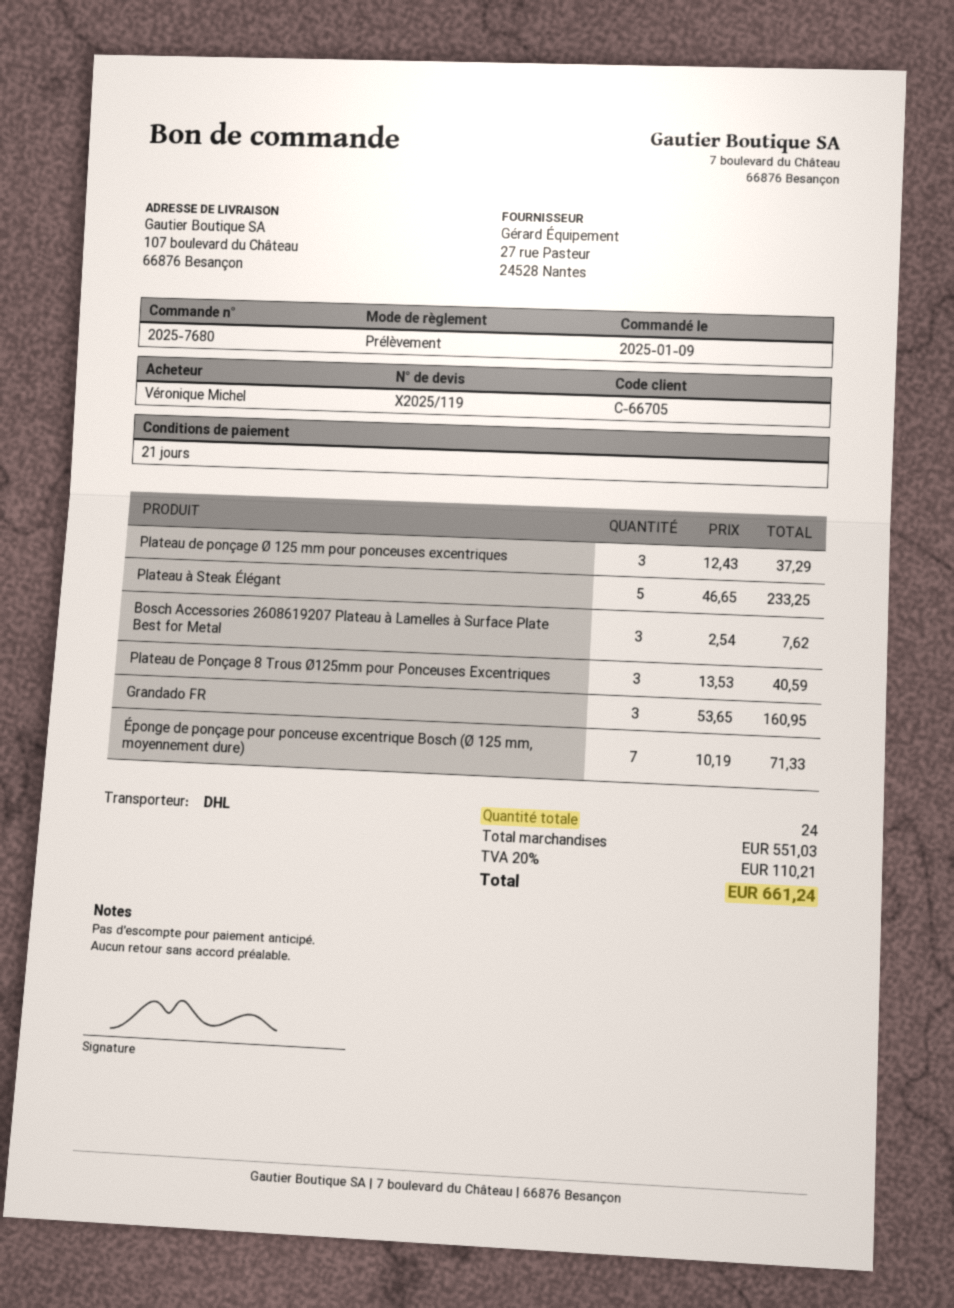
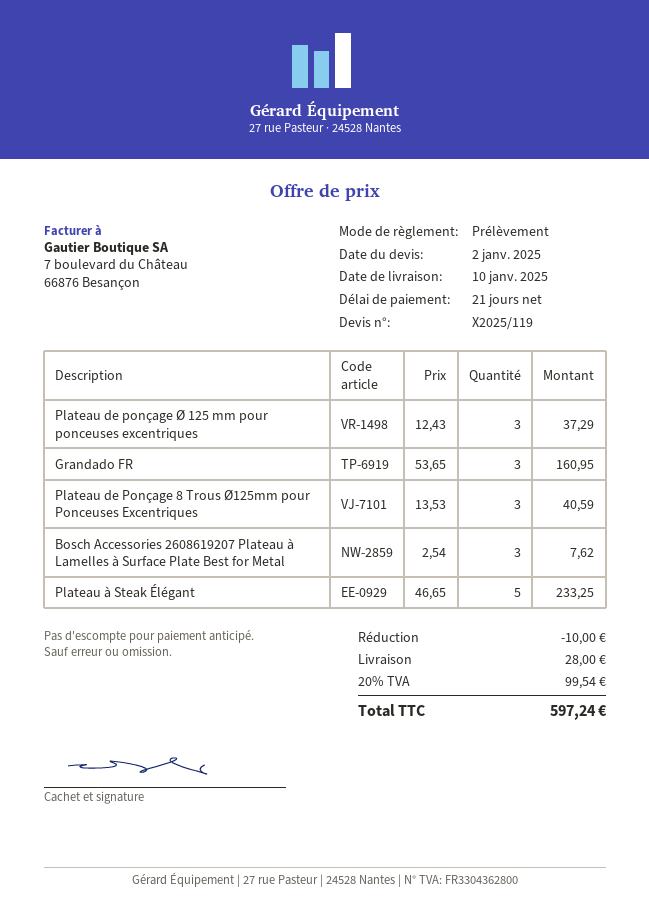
Éponge de ponçage pour ponceuse excentrique Bosch (Ø 125 mm, moyennement dure): 7 x 10.19 = 71.33 -> none
discount: none -> 10.00
shipping: none -> 28.00
tax: 20% = 110.21 -> 20% = 99.54
total: 661.24 -> 597.24

